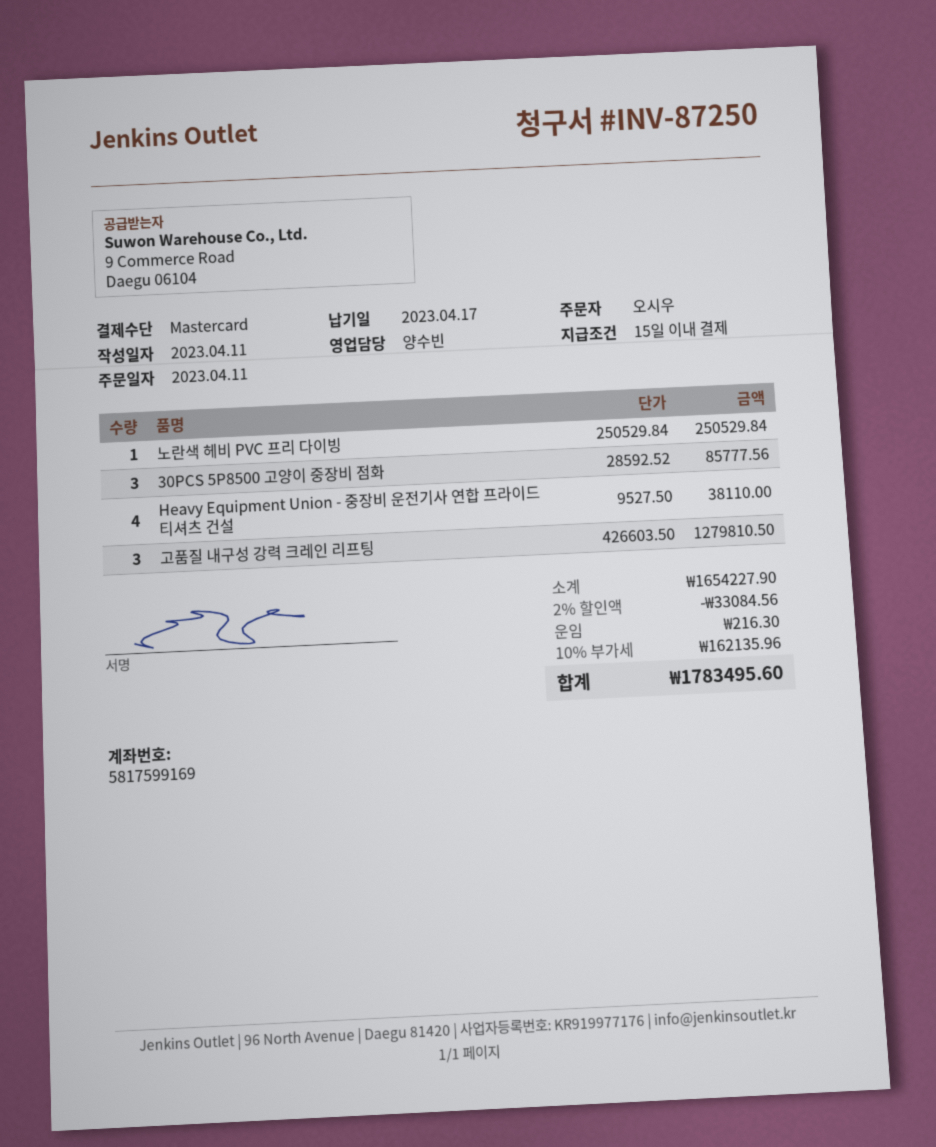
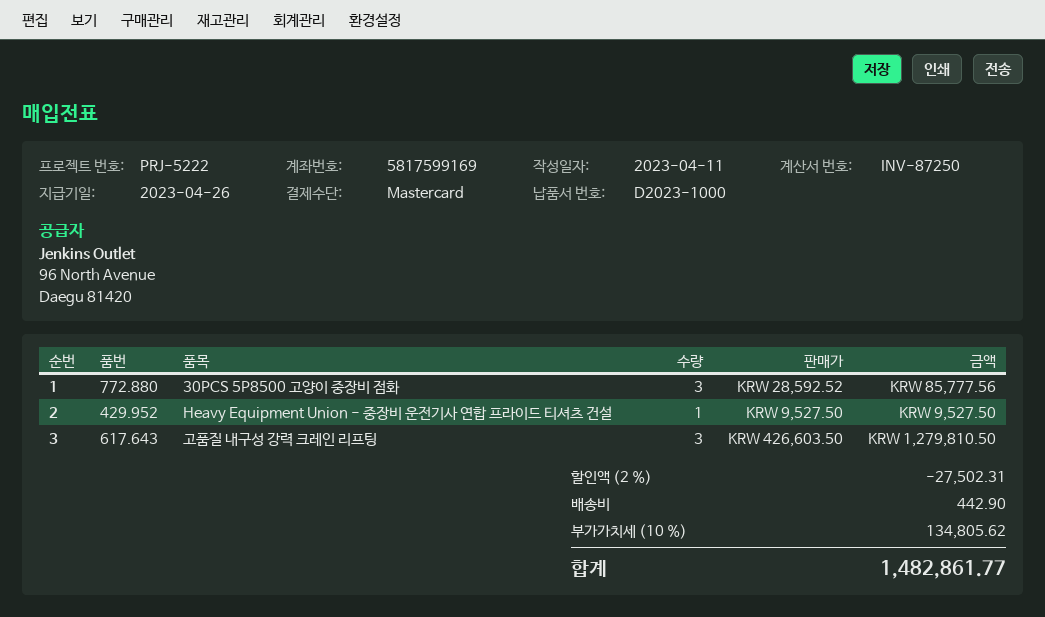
노란색 헤비 PVC 프리 다이빙: 1 x 250529.84 = 250529.84 -> none
Heavy Equipment Union - 중장비 운전기사 연합 프라이드 티셔츠 건설: 4 x 9527.50 = 38110.00 -> 1 x 9527.50 = 9527.50
discount: 2% = 33084.56 -> 2% = 27502.31
shipping: 216.30 -> 442.90
tax: 10% = 162135.96 -> 10% = 134805.62
total: 1783495.60 -> 1482861.77

